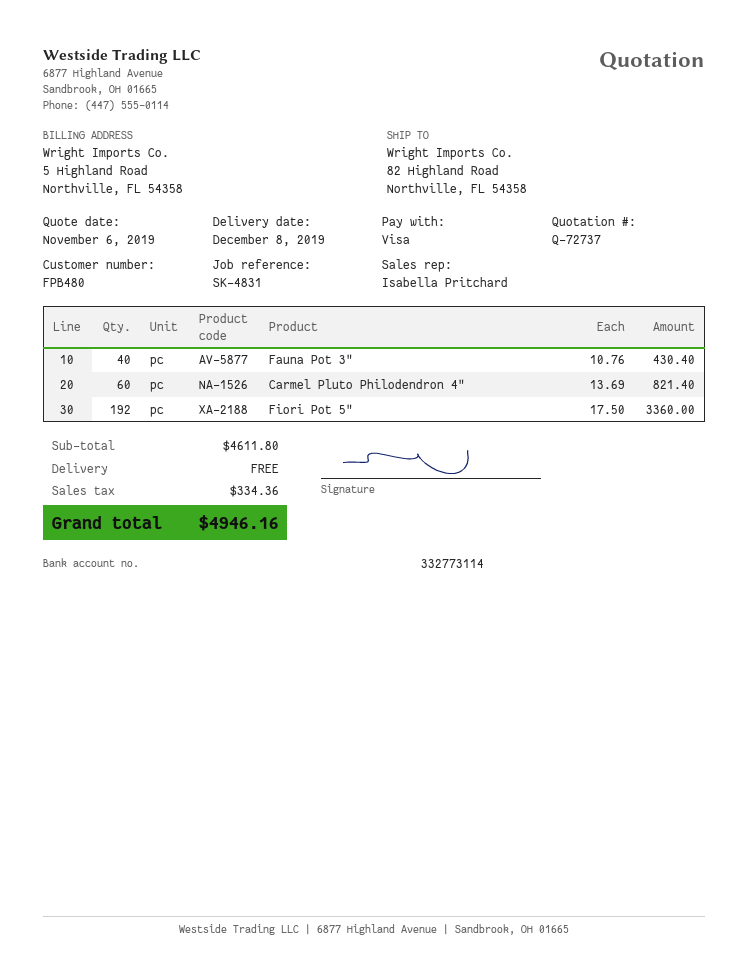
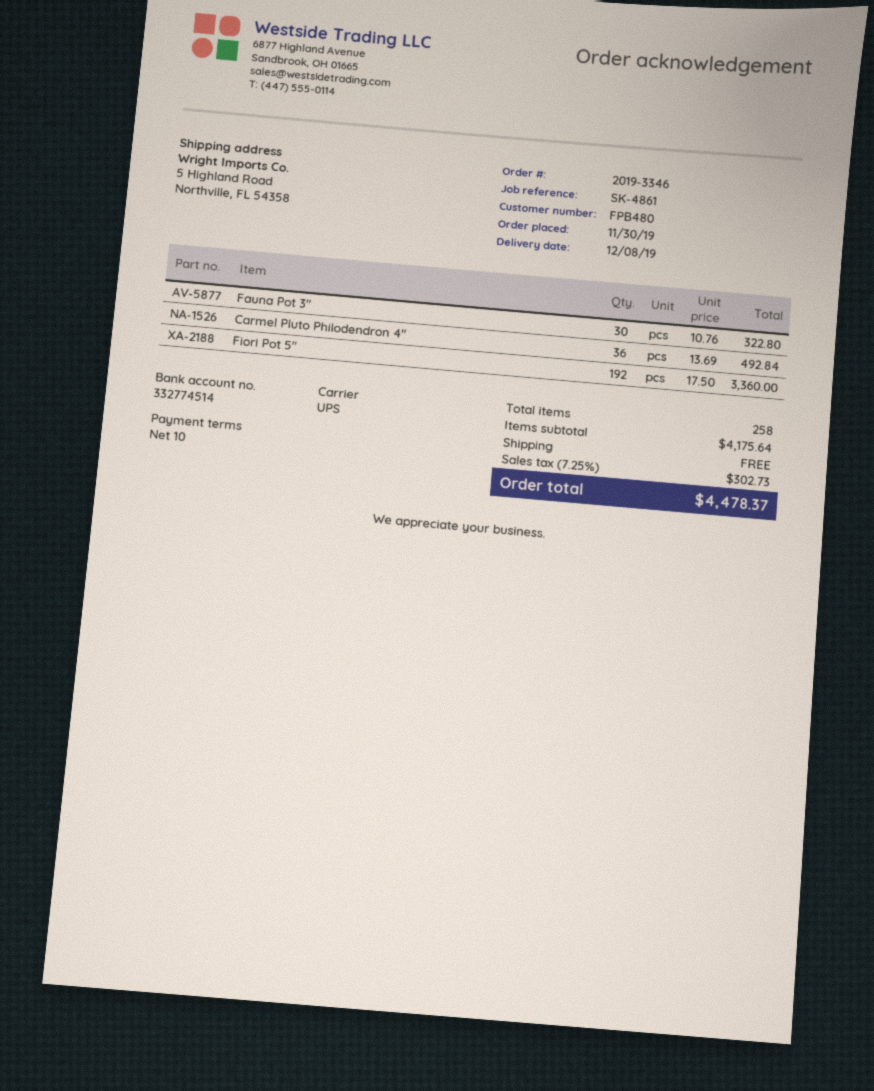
reference: SK-4831 -> SK-4861
bank account: 332773114 -> 332774514
ship to: 82 Highland Road, Northville, FL 54358 -> 5 Highland Road, Northville, FL 54358
Fauna Pot 3": 40 x 10.76 = 430.40 -> 30 x 10.76 = 322.80
Carmel Pluto Philodendron 4": 60 x 13.69 = 821.40 -> 36 x 13.69 = 492.84
subtotal: 4611.80 -> 4175.64
tax: 334.36 -> 302.73
total: 4946.16 -> 4478.37

